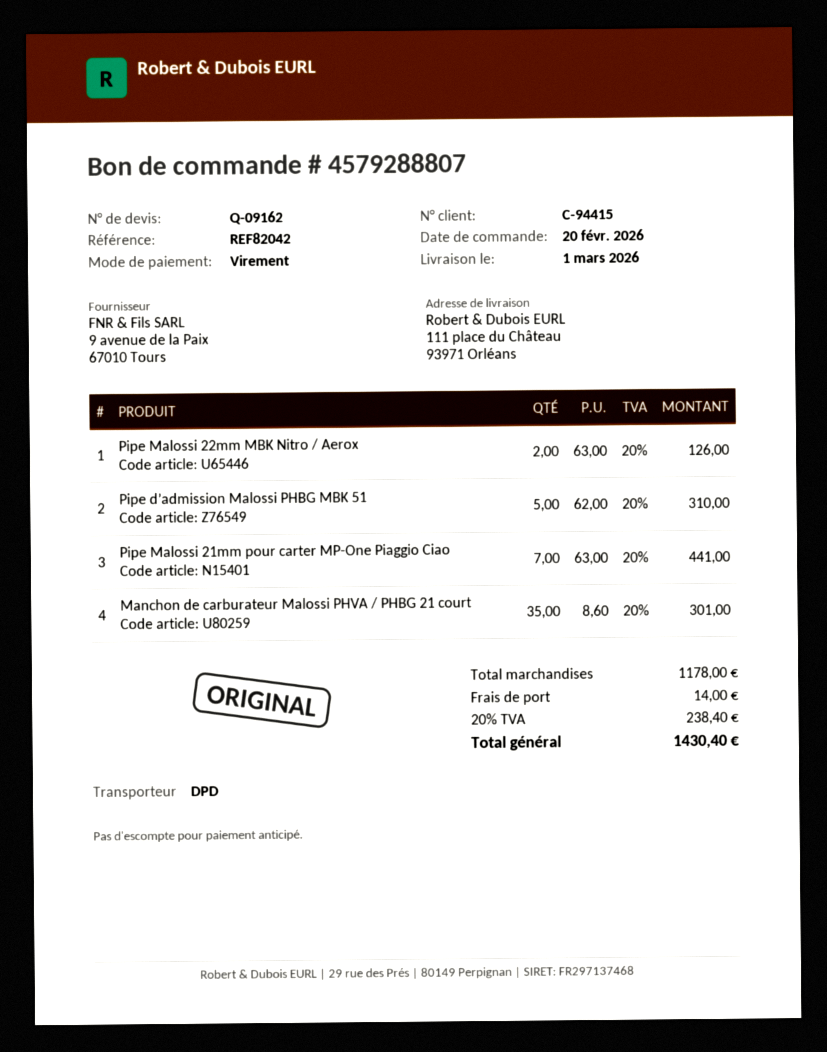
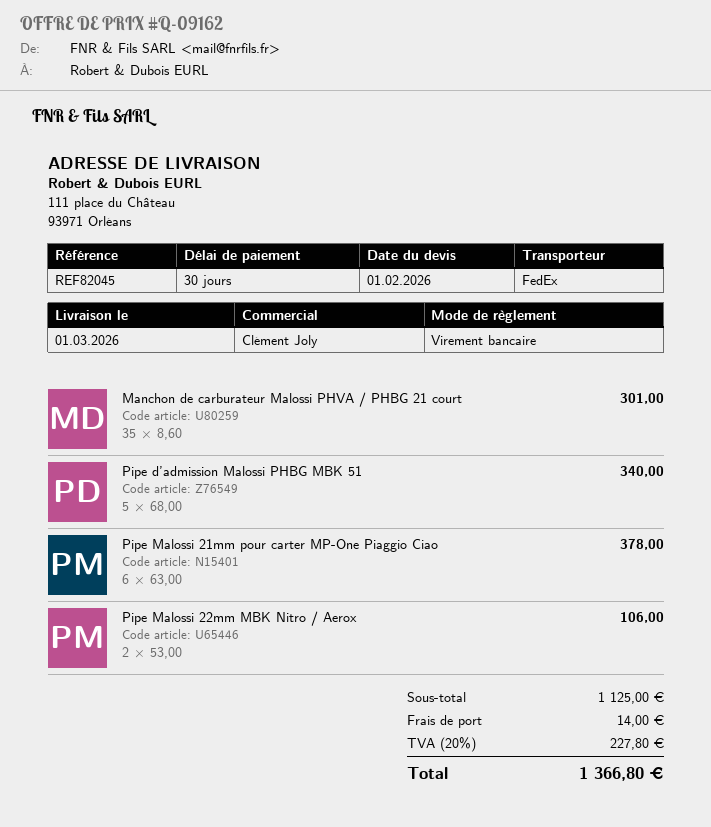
reference: REF82042 -> REF82045
shipping method: DPD -> FedEx
Pipe Malossi 22mm MBK Nitro / Aerox: 2 x 63.00 = 126.00 -> 2 x 53.00 = 106.00
Pipe d’admission Malossi PHBG MBK 51: 5 x 62.00 = 310.00 -> 5 x 68.00 = 340.00
Pipe Malossi 21mm pour carter MP-One Piaggio Ciao: 7 x 63.00 = 441.00 -> 6 x 63.00 = 378.00
subtotal: 1178.00 -> 1125.00
tax: 20% = 238.40 -> 20% = 227.80
total: 1430.40 -> 1366.80

